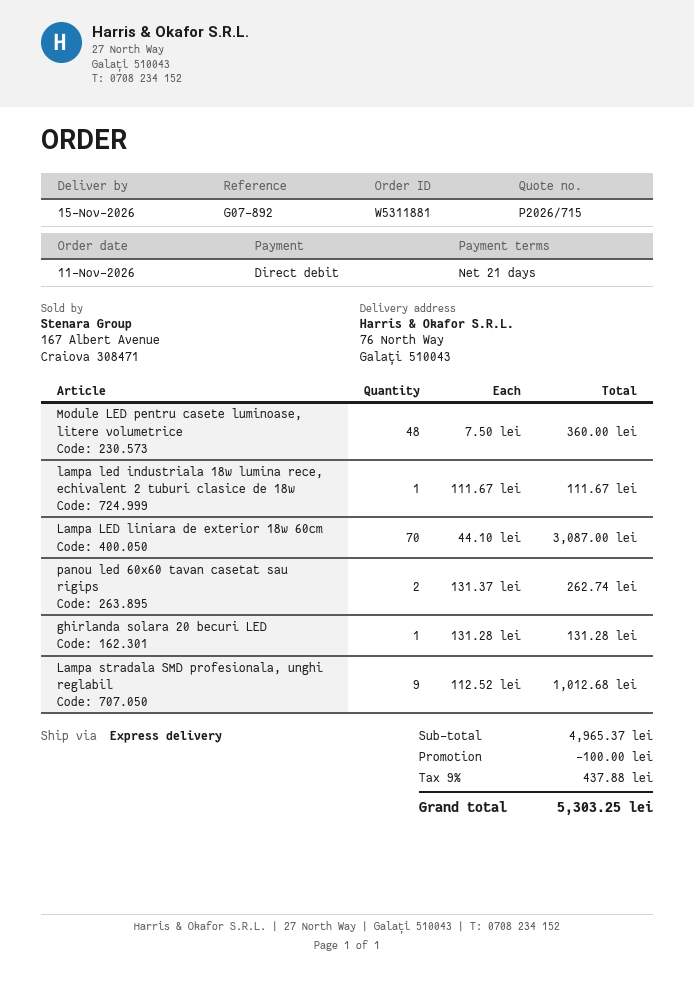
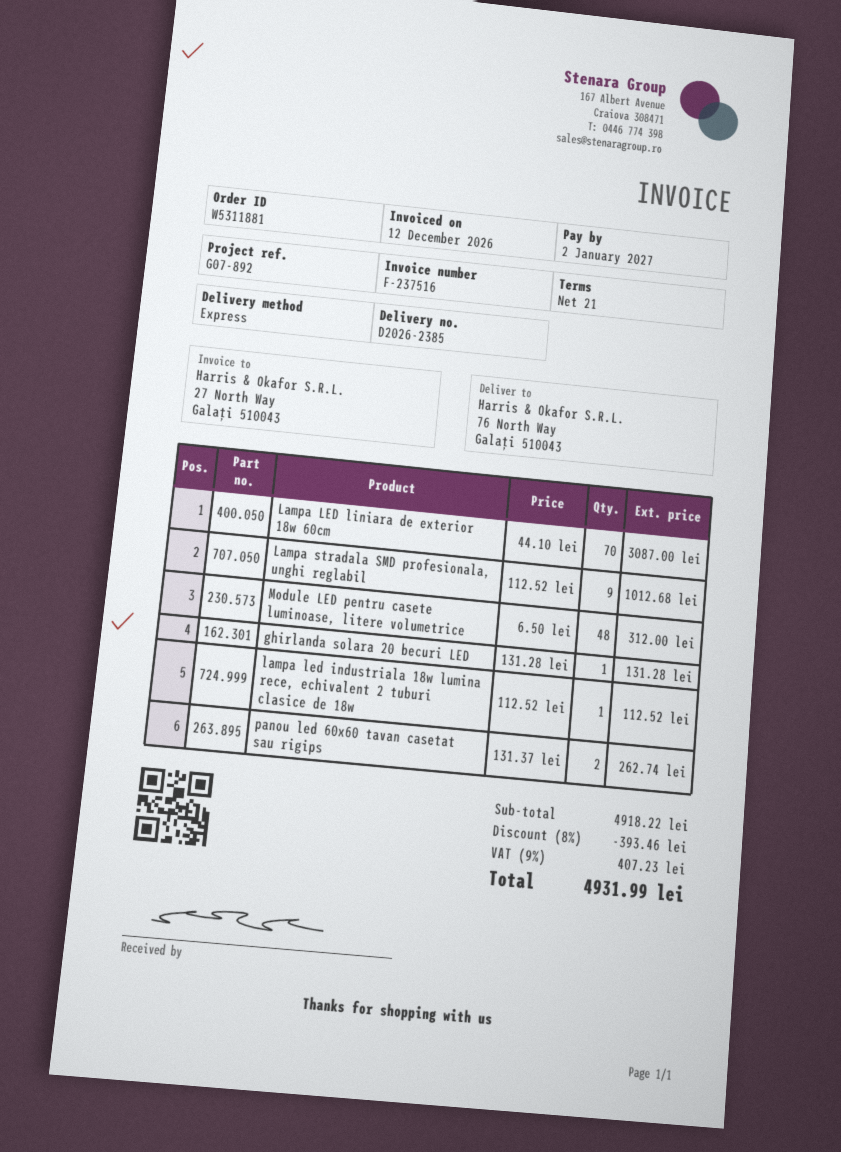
Module LED pentru casete luminoase, litere volumetrice: 48 x 7.50 = 360.00 -> 48 x 6.50 = 312.00
lampa led industriala 18w lumina rece, echivalent 2 tuburi clasice de 18w: 1 x 111.67 = 111.67 -> 1 x 112.52 = 112.52
subtotal: 4965.37 -> 4918.22
discount: 100.00 -> 393.46
tax: 9% = 437.88 -> 9% = 407.23
total: 5303.25 -> 4931.99

